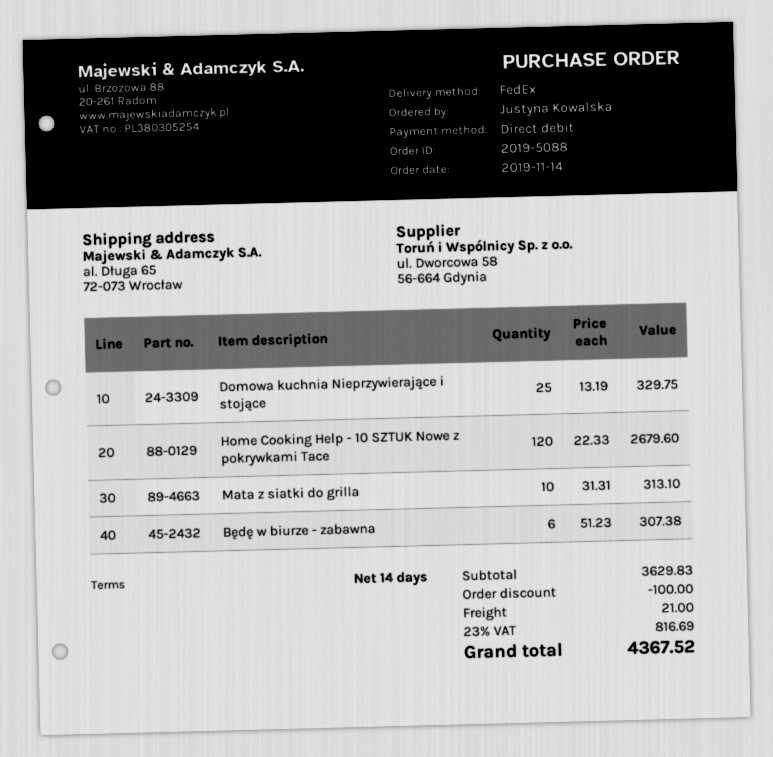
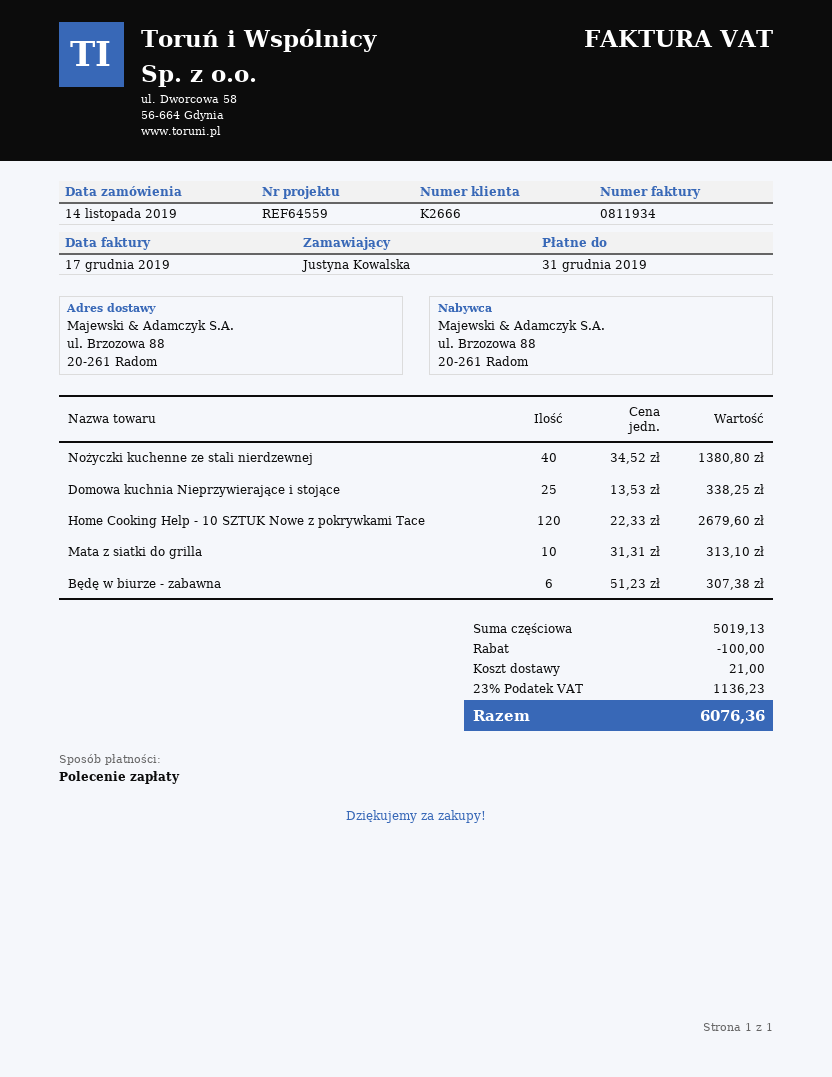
ship to: al. Długa 65, 72-073 Wrocław -> ul. Brzozowa 88, 20-261 Radom
Domowa kuchnia Nieprzywierające i stojące: 25 x 13.19 = 329.75 -> 25 x 13.53 = 338.25
Nożyczki kuchenne ze stali nierdzewnej: none -> 40 x 34.52 = 1380.80
subtotal: 3629.83 -> 5019.13
tax: 23% = 816.69 -> 23% = 1136.23
total: 4367.52 -> 6076.36

